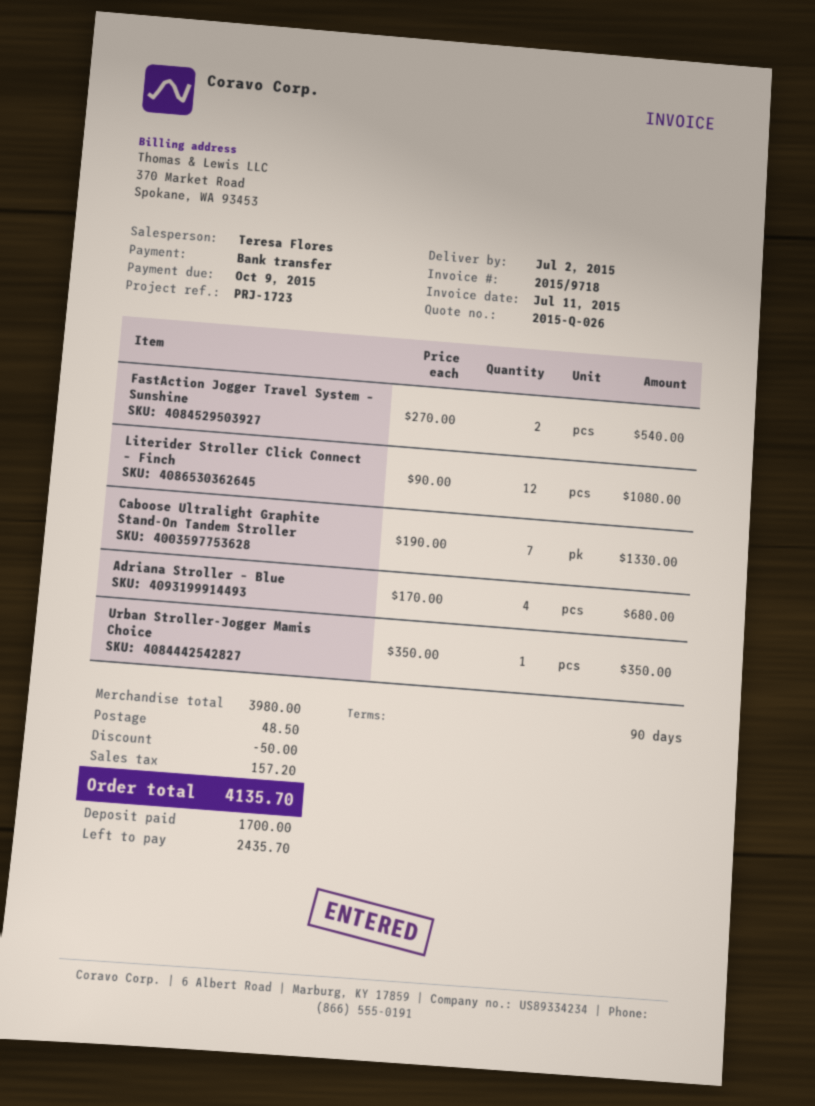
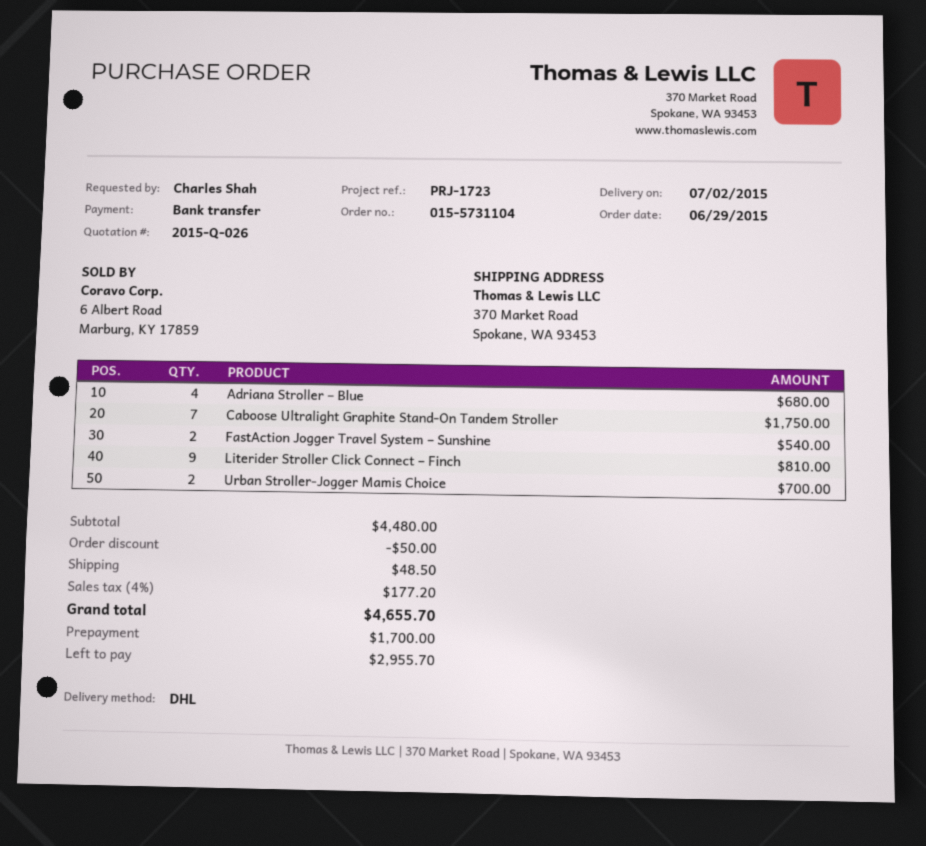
Literider Stroller Click Connect – Finch: 12 for 1080.00 -> 9 for 810.00
Caboose Ultralight Graphite Stand-On Tandem Stroller: 7 for 1330.00 -> 7 for 1750.00
Urban Stroller-Jogger Mamis Choice: 1 for 350.00 -> 2 for 700.00
subtotal: 3980.00 -> 4480.00
tax: 157.20 -> 177.20
total: 4135.70 -> 4655.70
balance: 2435.70 -> 2955.70

